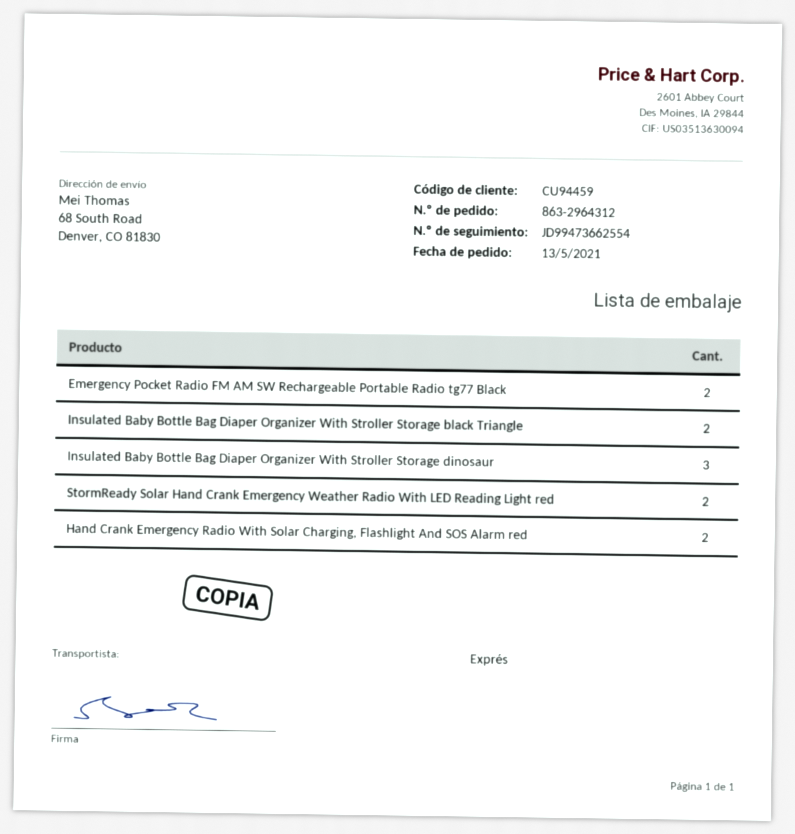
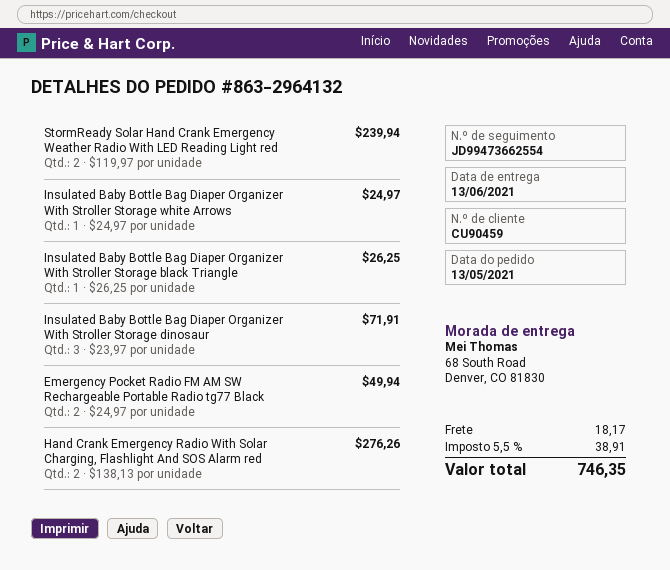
order number: 863-2964312 -> 863-2964132
customer number: CU94459 -> CU90459
Insulated Baby Bottle Bag Diaper Organizer With Stroller Storage black Triangle: 2 -> 1
Insulated Baby Bottle Bag Diaper Organizer With Stroller Storage white Arrows: none -> 1

